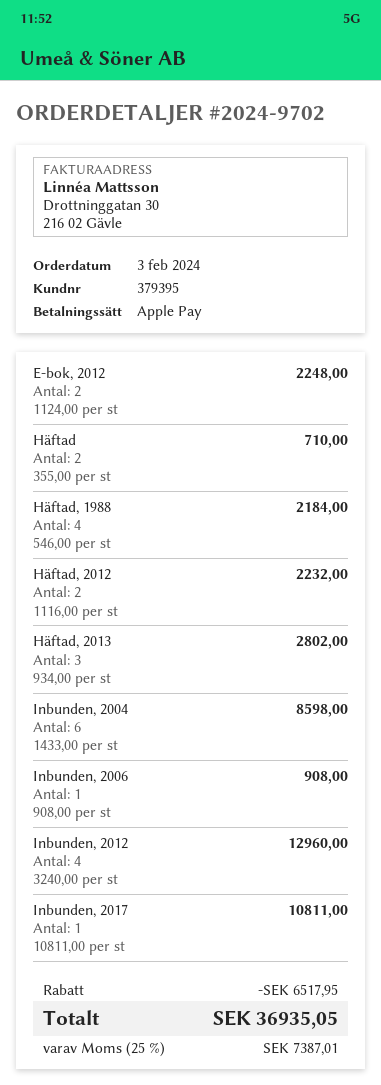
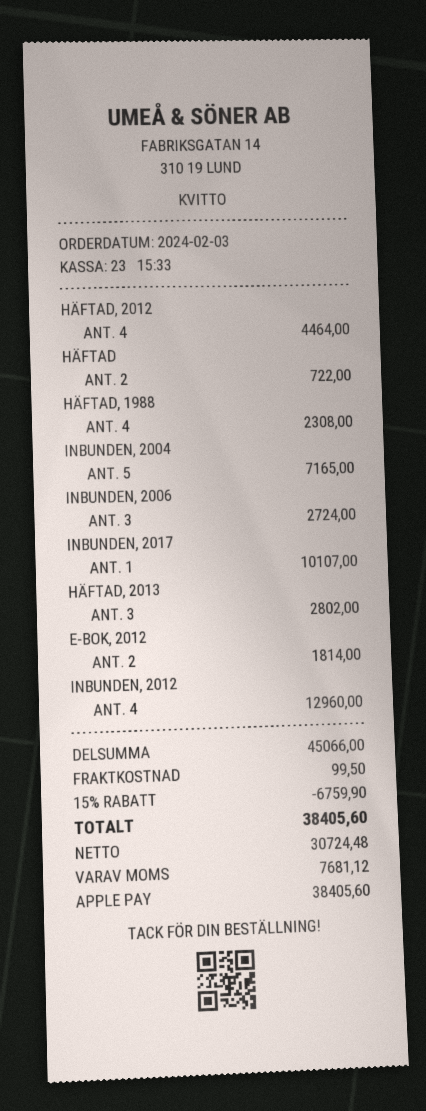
E-bok, 2012: 2 for 2248.00 -> 2 for 1814.00
Häftad: 2 for 710.00 -> 2 for 722.00
Häftad, 1988: 4 for 2184.00 -> 4 for 2308.00
Häftad, 2012: 2 for 2232.00 -> 4 for 4464.00
Inbunden, 2004: 6 for 8598.00 -> 5 for 7165.00
Inbunden, 2006: 1 for 908.00 -> 3 for 2724.00
Inbunden, 2017: 1 for 10811.00 -> 1 for 10107.00
discount: 6517.95 -> 6759.90
shipping: none -> 99.50
tax: 7387.01 -> 7681.12
total: 36935.05 -> 38405.60

